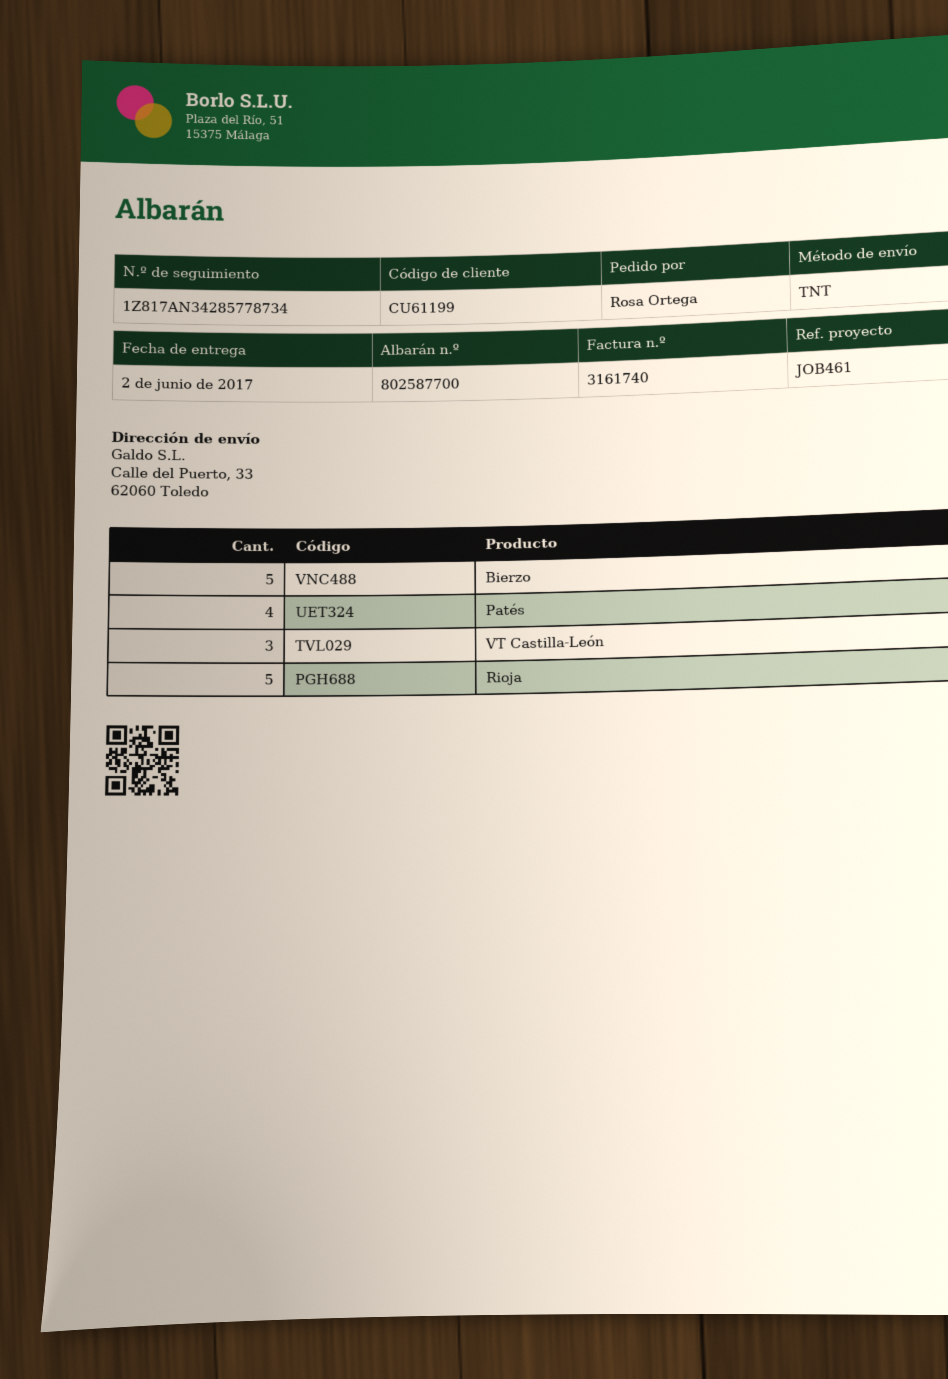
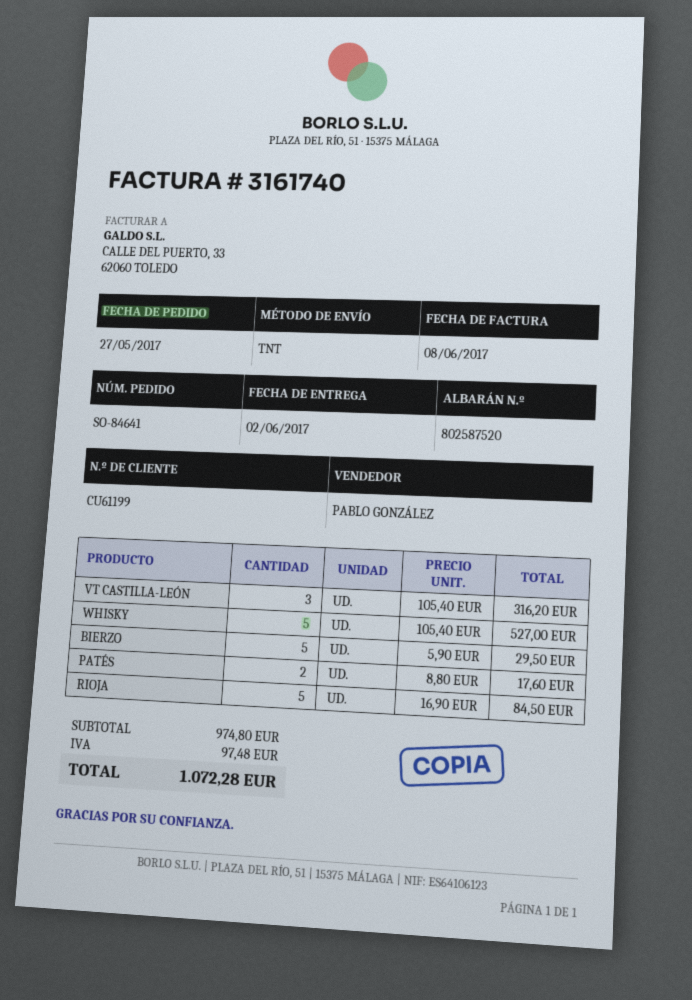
delivery note number: 802587700 -> 802587520
Patés: 4 -> 2
WHISKY: none -> 5

